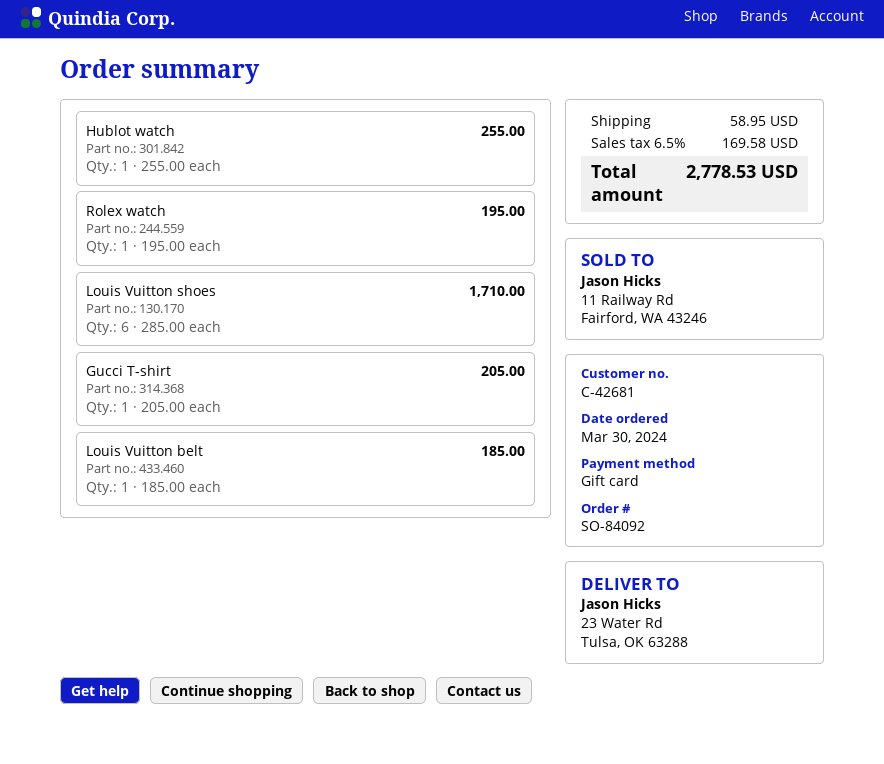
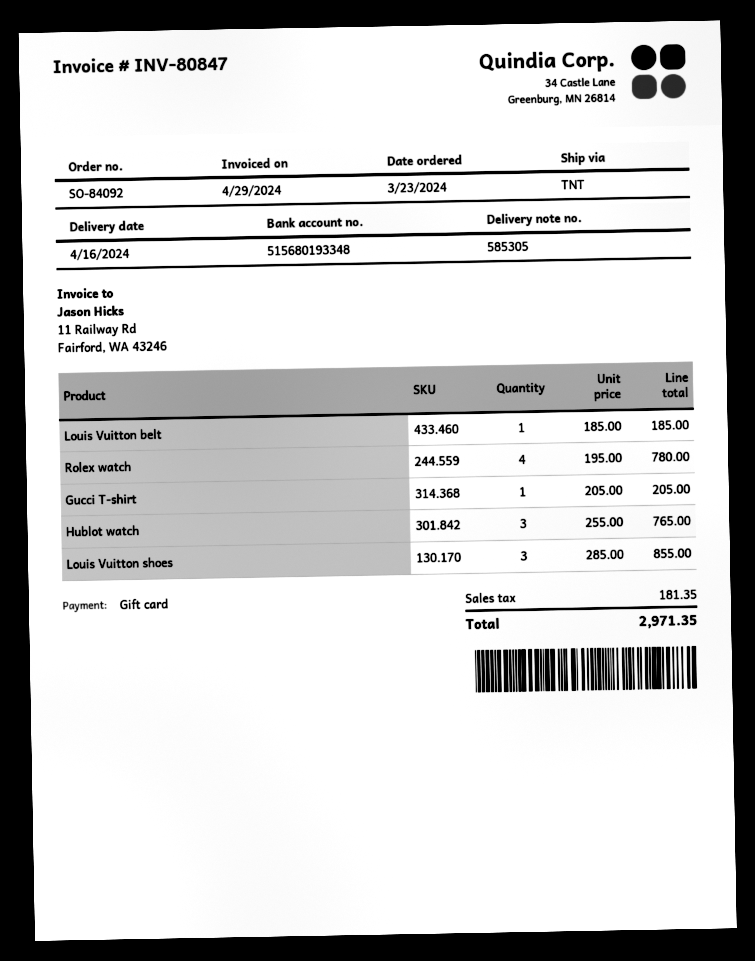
order date: 2024-03-30 -> 2024-03-23
Hublot watch: 1 x 255.00 = 255.00 -> 3 x 255.00 = 765.00
Rolex watch: 1 x 195.00 = 195.00 -> 4 x 195.00 = 780.00
Louis Vuitton shoes: 6 x 285.00 = 1710.00 -> 3 x 285.00 = 855.00
shipping: 58.95 -> none
tax: 169.58 -> 181.35
total: 2778.53 -> 2971.35

